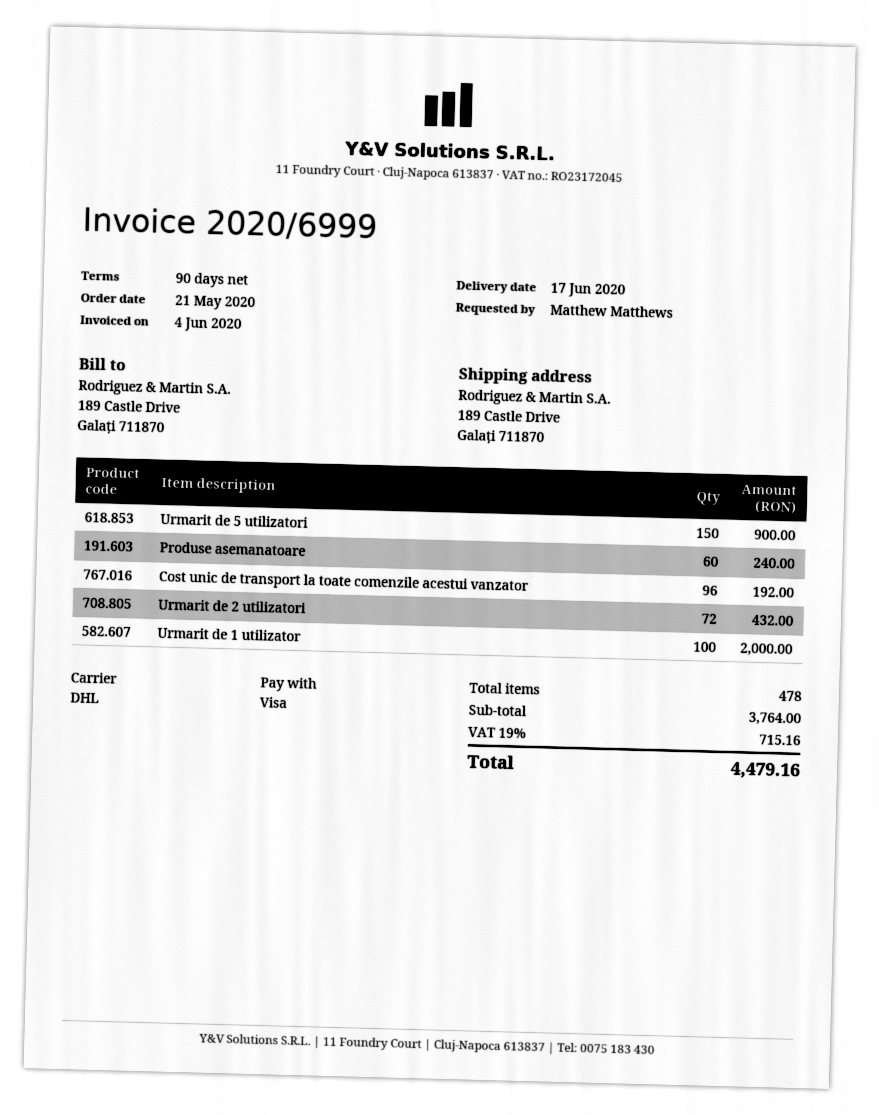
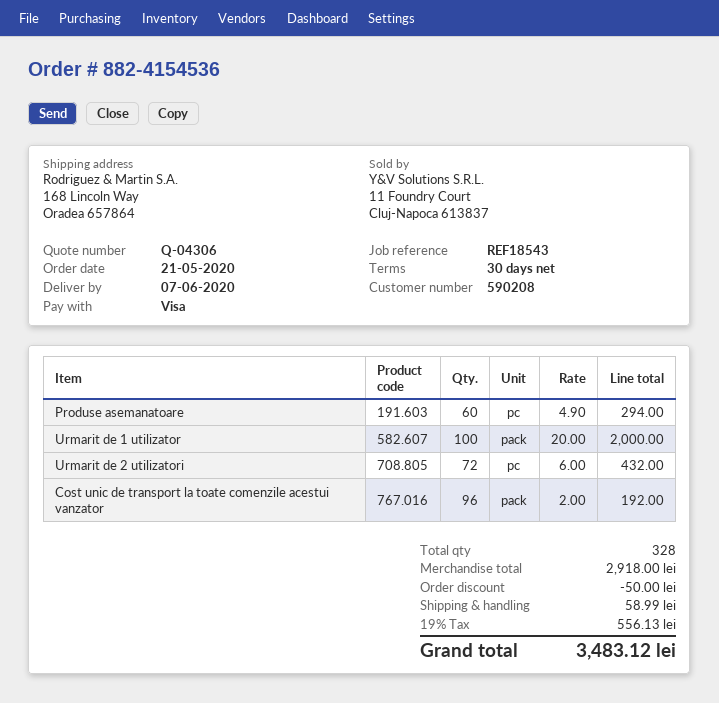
delivery date: 2020-06-17 -> 2020-06-07
payment terms: 90 days -> 30 days
ship to: 189 Castle Drive, Galați 711870 -> 168 Lincoln Way, Oradea 657864
Urmarit de 5 utilizatori: 150 for 900.00 -> none
Produse asemanatoare: 60 for 240.00 -> 60 for 294.00
total quantity: 478 -> 328
subtotal: 3764.00 -> 2918.00
discount: none -> 50.00
shipping: none -> 58.99
tax: 19% = 715.16 -> 19% = 556.13
total: 4479.16 -> 3483.12

